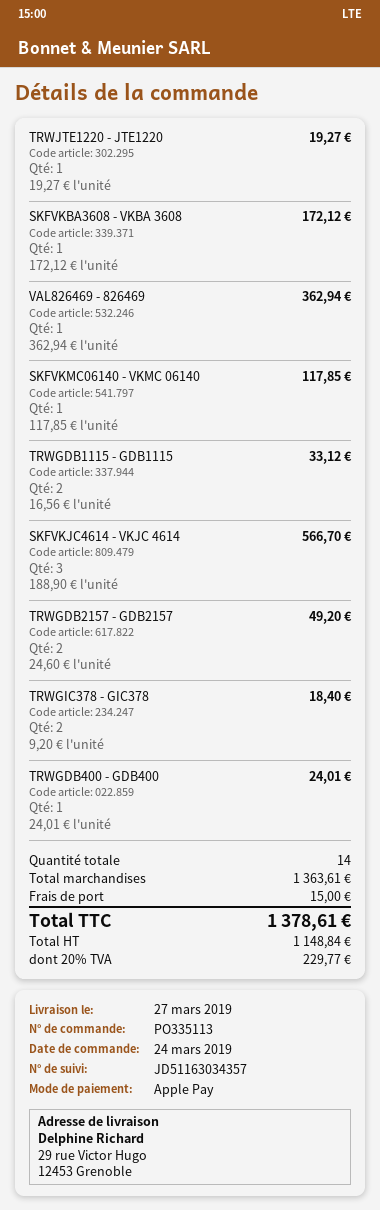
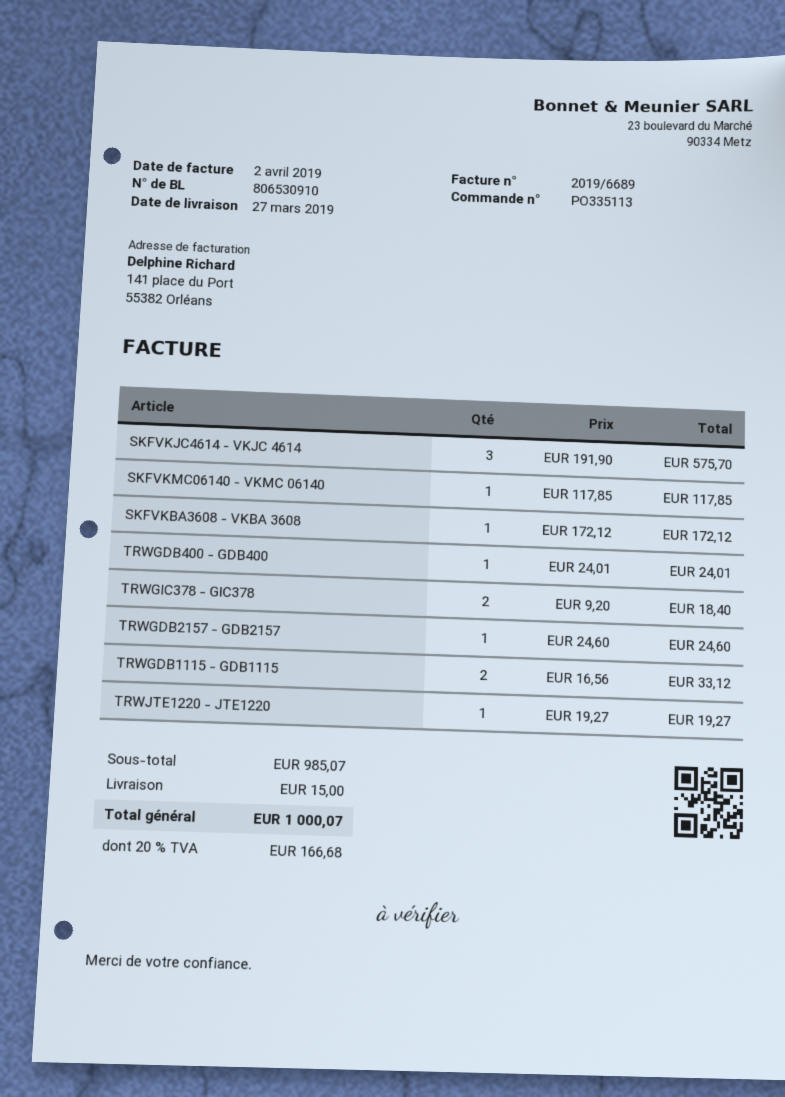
VAL826469 - 826469: 1 x 362.94 = 362.94 -> none
SKFVKJC4614 - VKJC 4614: 3 x 188.90 = 566.70 -> 3 x 191.90 = 575.70
TRWGDB2157 - GDB2157: 2 x 24.60 = 49.20 -> 1 x 24.60 = 24.60
subtotal: 1363.61 -> 985.07
tax: 20% = 229.77 -> 20% = 166.68
total: 1378.61 -> 1000.07

